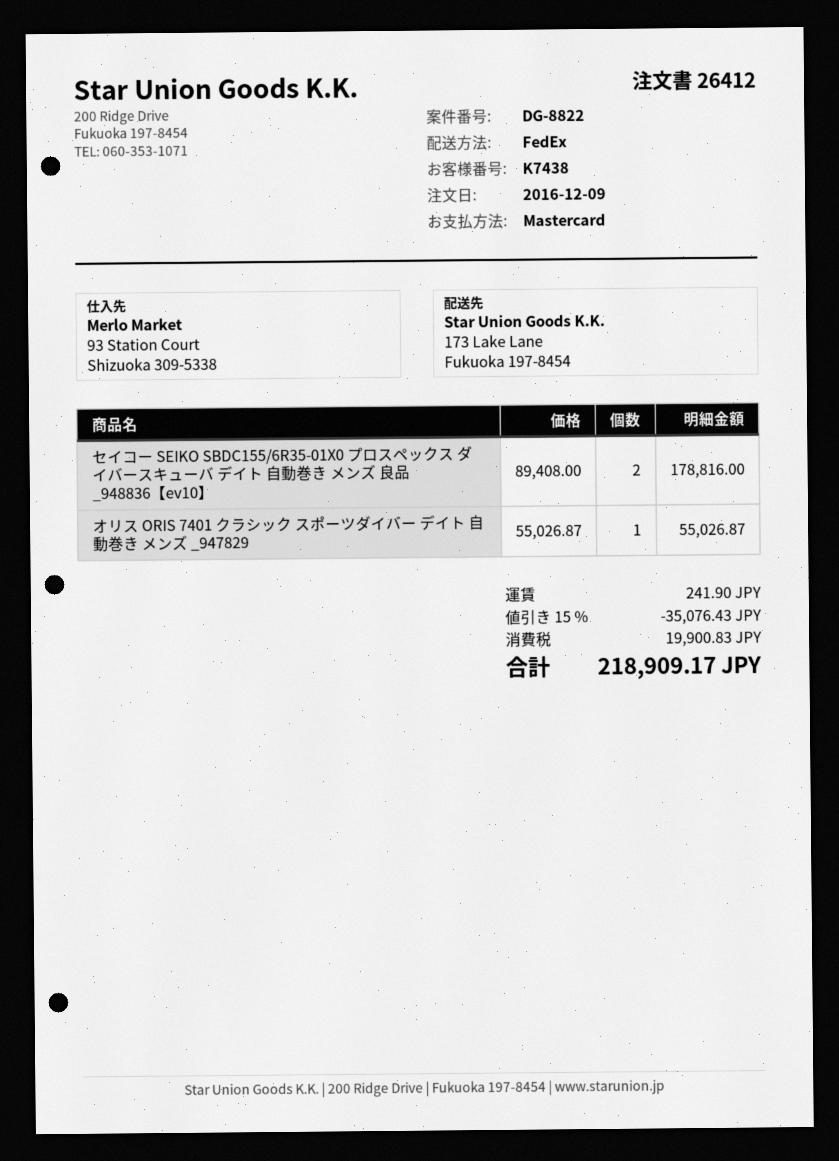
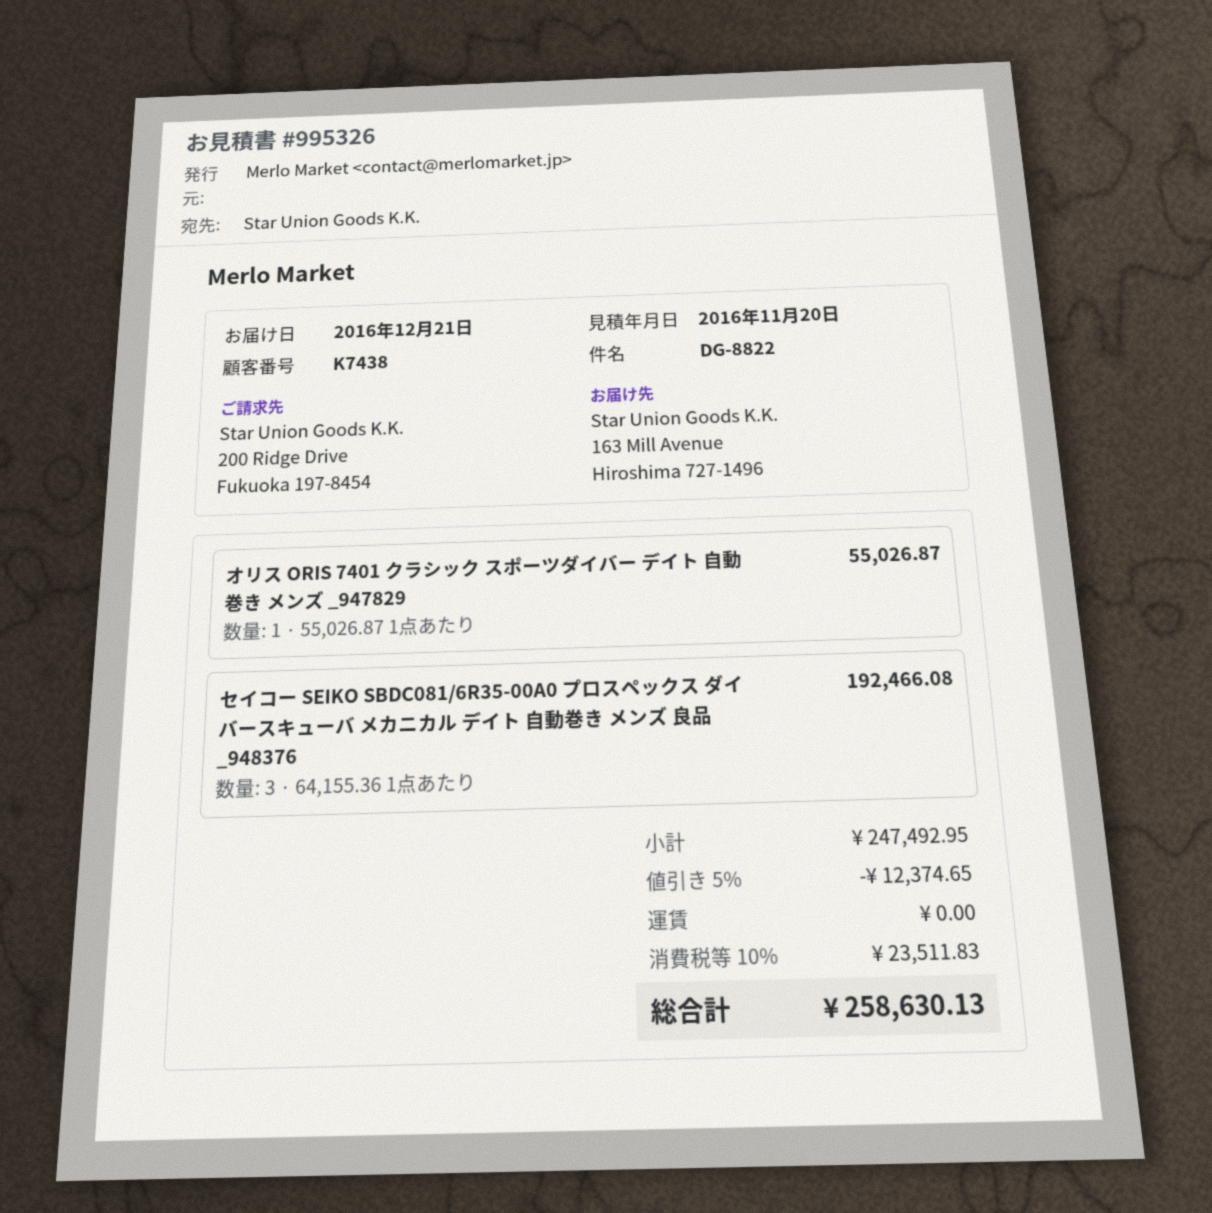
ship to: 173 Lake Lane, Fukuoka 197-8454 -> 163 Mill Avenue, Hiroshima 727-1496
セイコー SEIKO SBDC155/6R35-01X0 プロスペックス ダイバースキューバ デイト 自動巻き メンズ 良品 _948836【ev10】: 2 x 89408.00 = 178816.00 -> none
セイコー SEIKO SBDC081/6R35-00A0 プロスペックス ダイバースキューバ メカニカル デイト 自動巻き メンズ 良品 _948376: none -> 3 x 64155.36 = 192466.08
discount: 15% = 35076.43 -> 5% = 12374.65
shipping: 241.90 -> 0.00
tax: 19900.83 -> 23511.83
total: 218909.17 -> 258630.13

